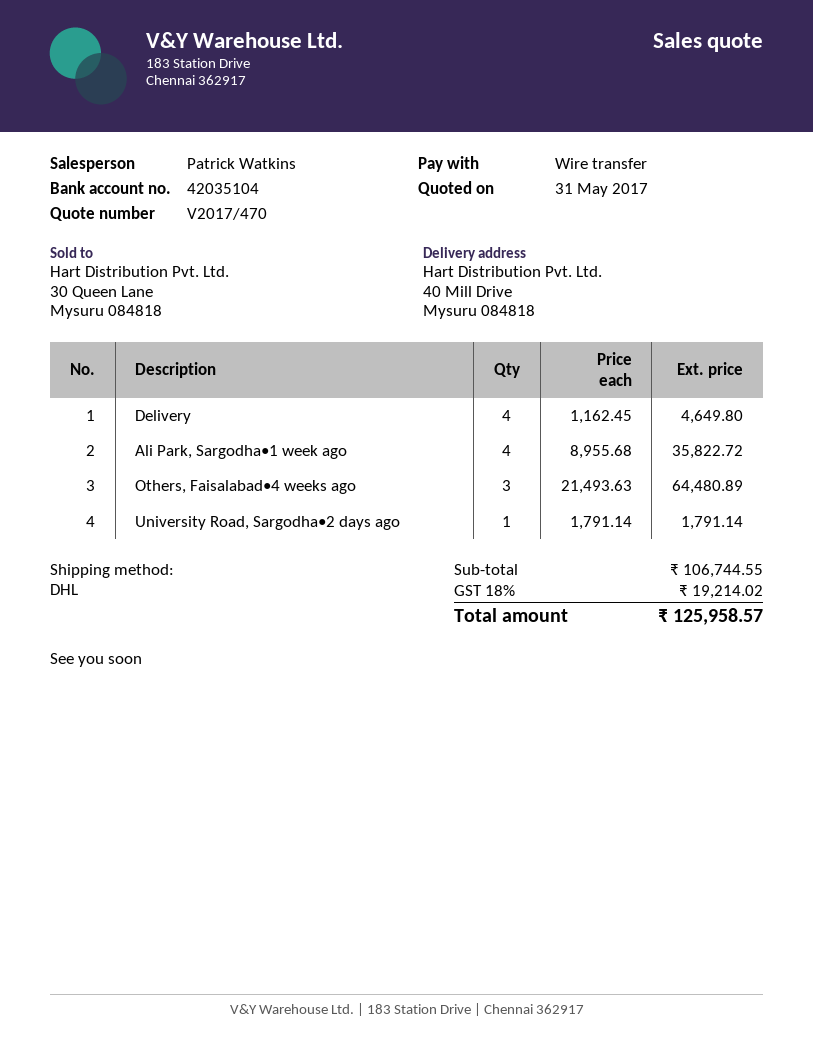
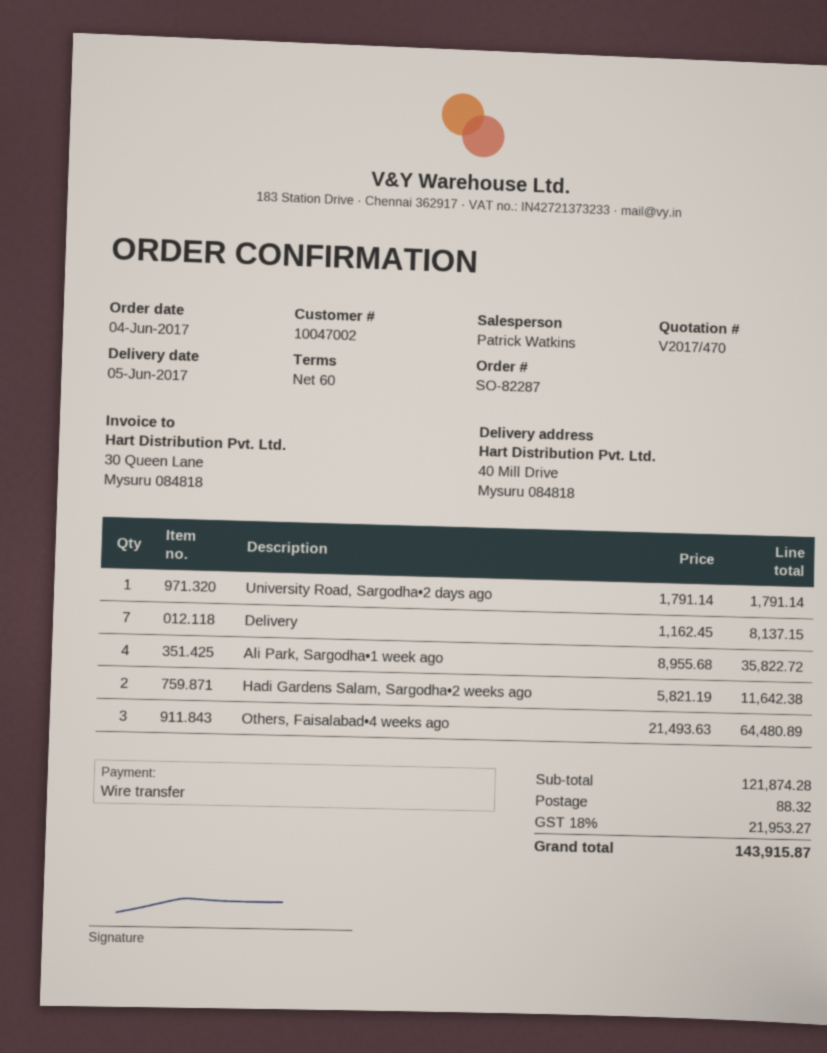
Delivery: 4 x 1162.45 = 4649.80 -> 7 x 1162.45 = 8137.15
Hadi Gardens Salam, Sargodha•2 weeks ago: none -> 2 x 5821.19 = 11642.38
subtotal: 106744.55 -> 121874.28
shipping: none -> 88.32
tax: 18% = 19214.02 -> 18% = 21953.27
total: 125958.57 -> 143915.87

